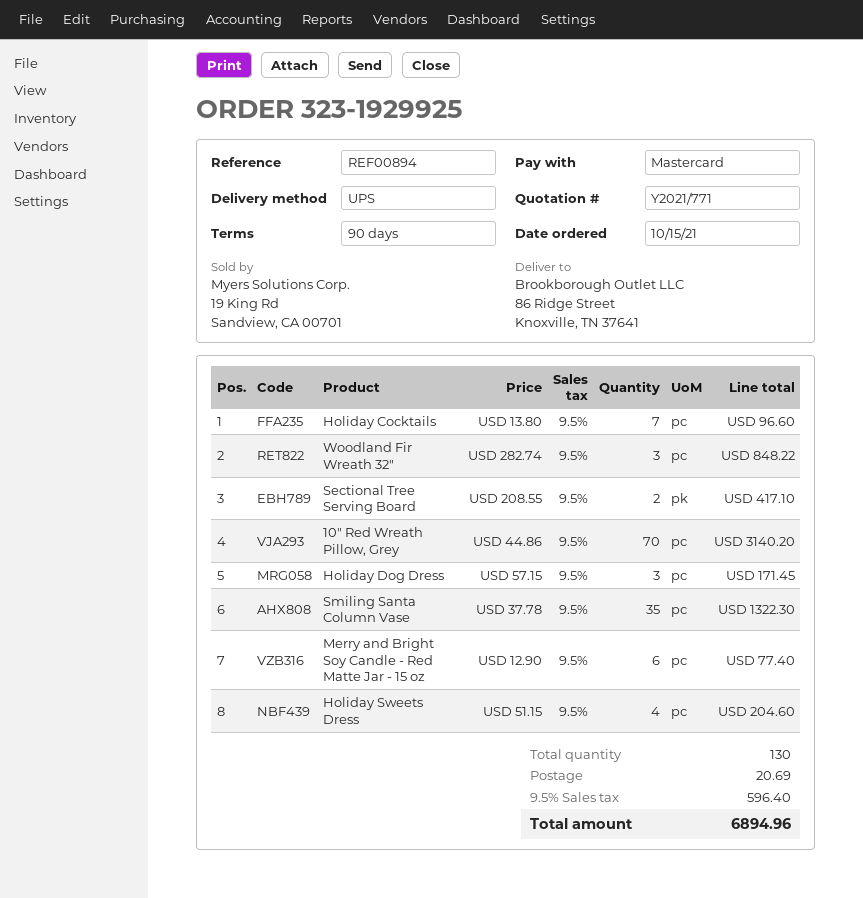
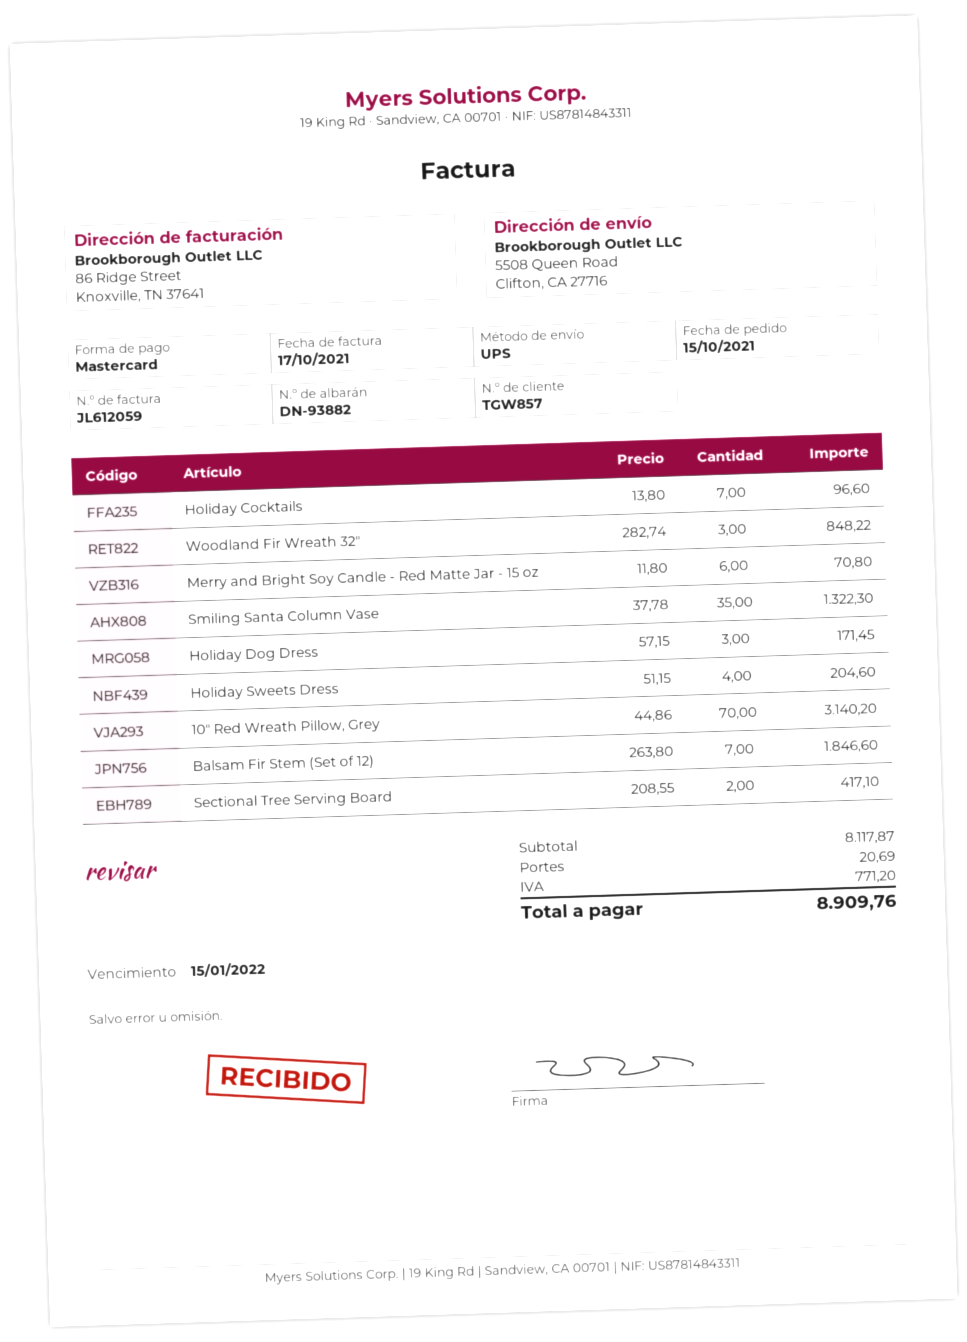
ship to: 86 Ridge Street, Knoxville, TN 37641 -> 5508 Queen Road, Clifton, CA 27716
Merry and Bright Soy Candle - Red Matte Jar - 15 oz: 6 x 12.90 = 77.40 -> 6 x 11.80 = 70.80
Balsam Fir Stem (Set of 12): none -> 7 x 263.80 = 1846.60
tax: 596.40 -> 771.20
total: 6894.96 -> 8909.76

